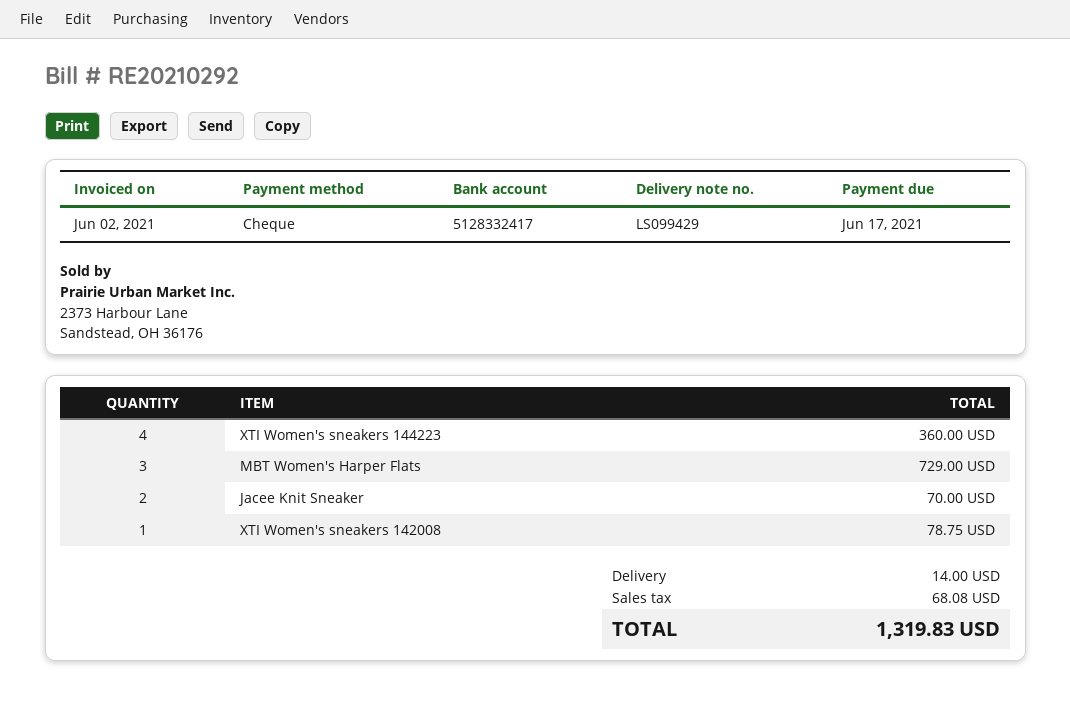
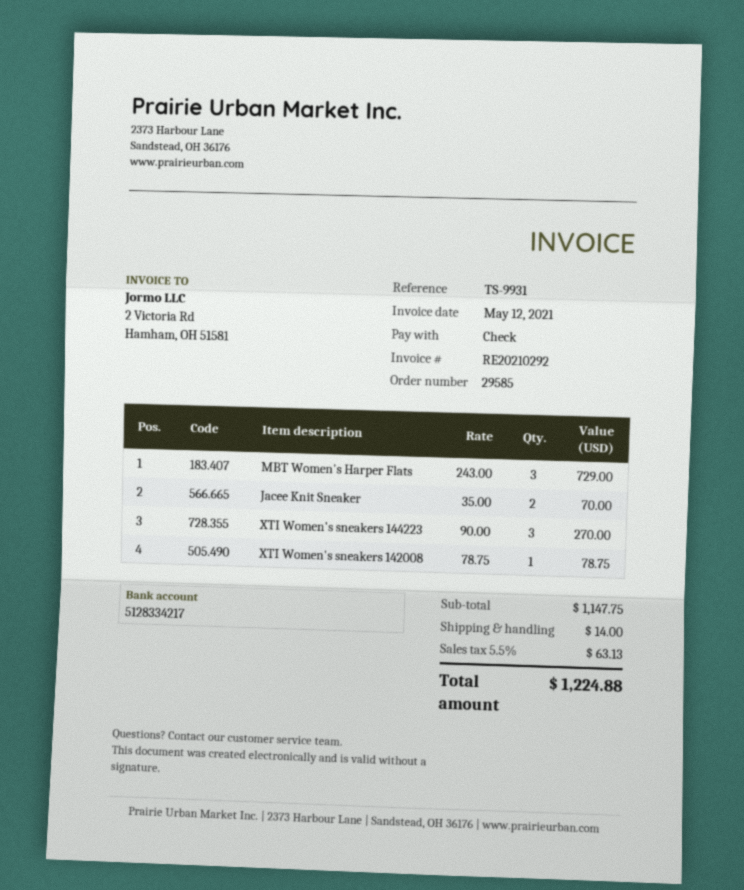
invoice date: 2021-06-02 -> 2021-05-12
bank account: 5128332417 -> 5128334217
XTI Women's sneakers 144223: 4 for 360.00 -> 3 for 270.00
tax: 68.08 -> 63.13
total: 1319.83 -> 1224.88

